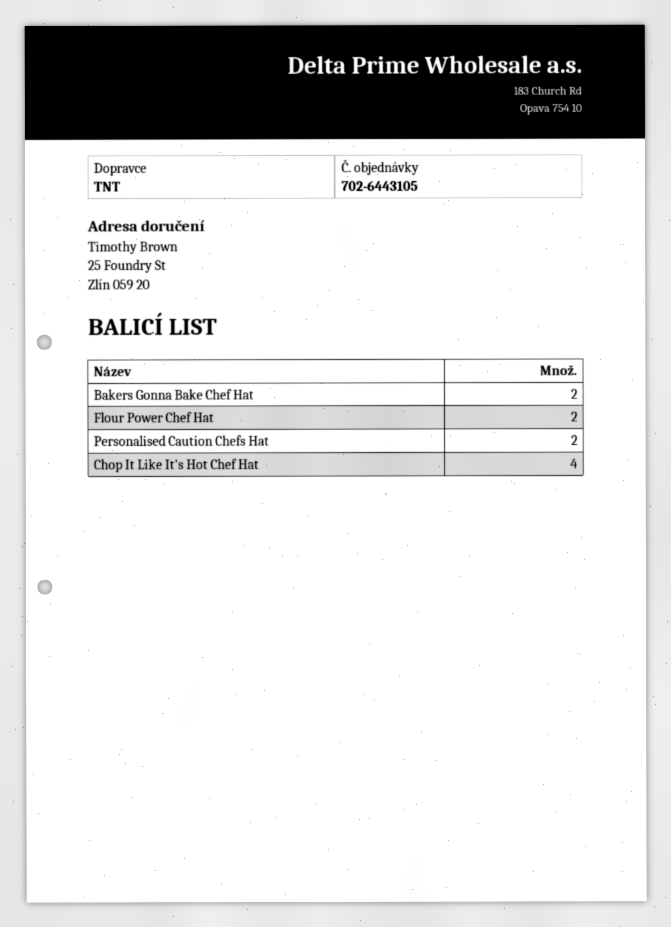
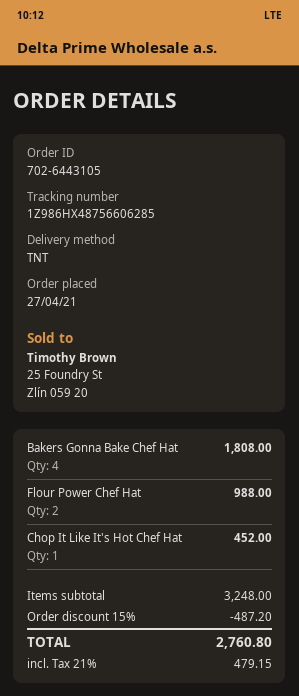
Bakers Gonna Bake Chef Hat: 2 -> 4
Personalised Caution Chefs Hat: 2 -> none
Chop It Like It's Hot Chef Hat: 4 -> 1

